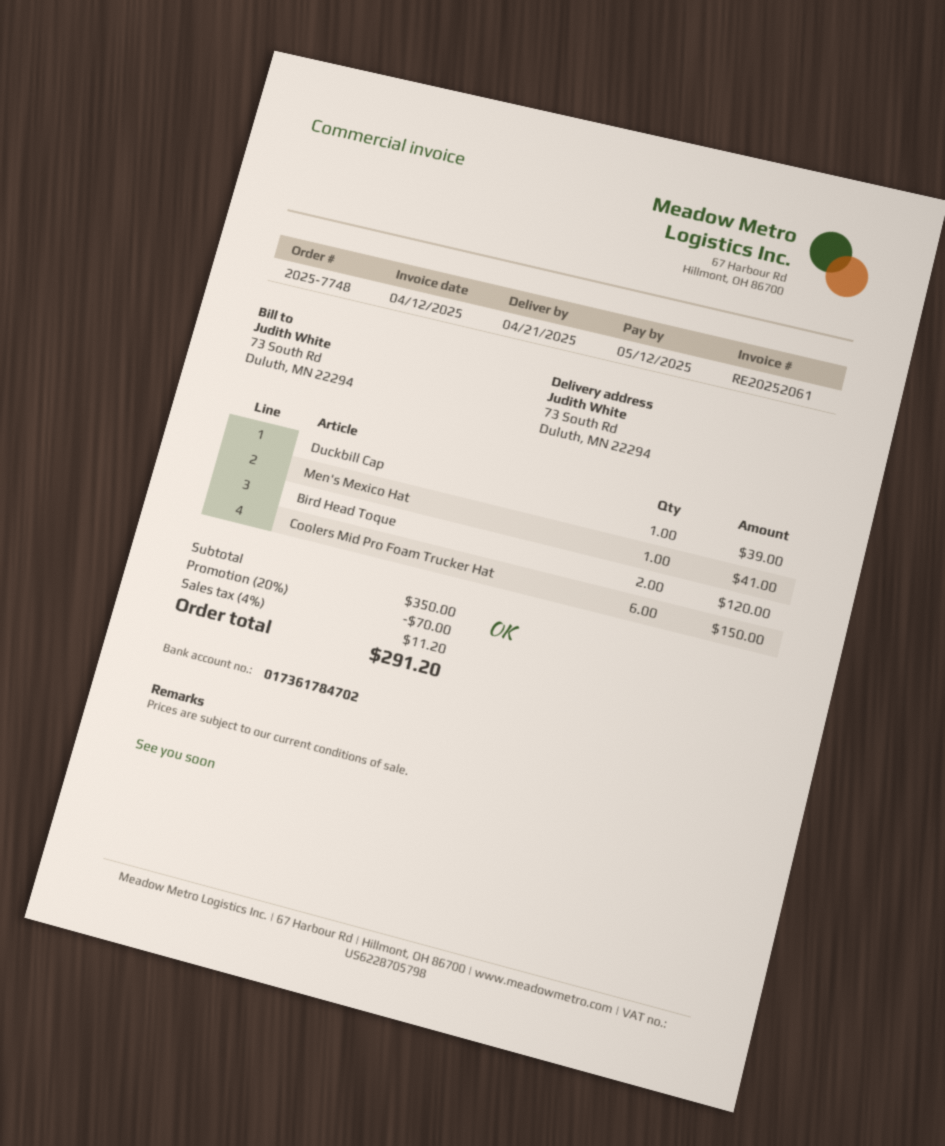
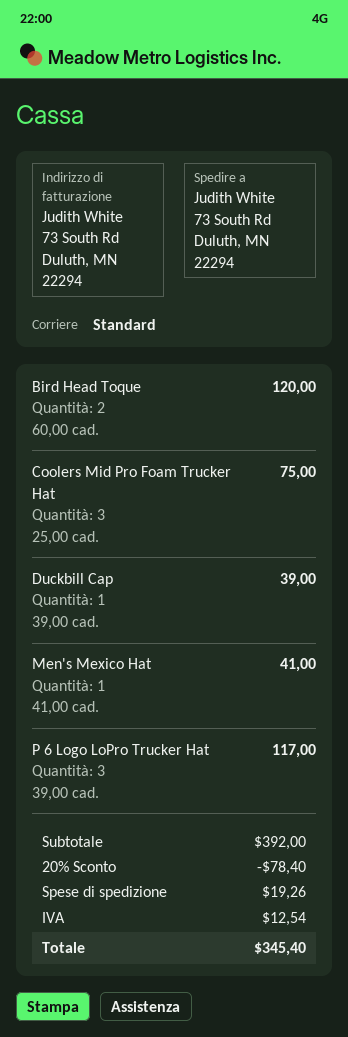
Coolers Mid Pro Foam Trucker Hat: 6 for 150.00 -> 3 for 75.00
P 6 Logo LoPro Trucker Hat: none -> 3 for 117.00
subtotal: 350.00 -> 392.00
discount: 20% = 70.00 -> 20% = 78.40
shipping: none -> 19.26
tax: 11.20 -> 12.54
total: 291.20 -> 345.40

